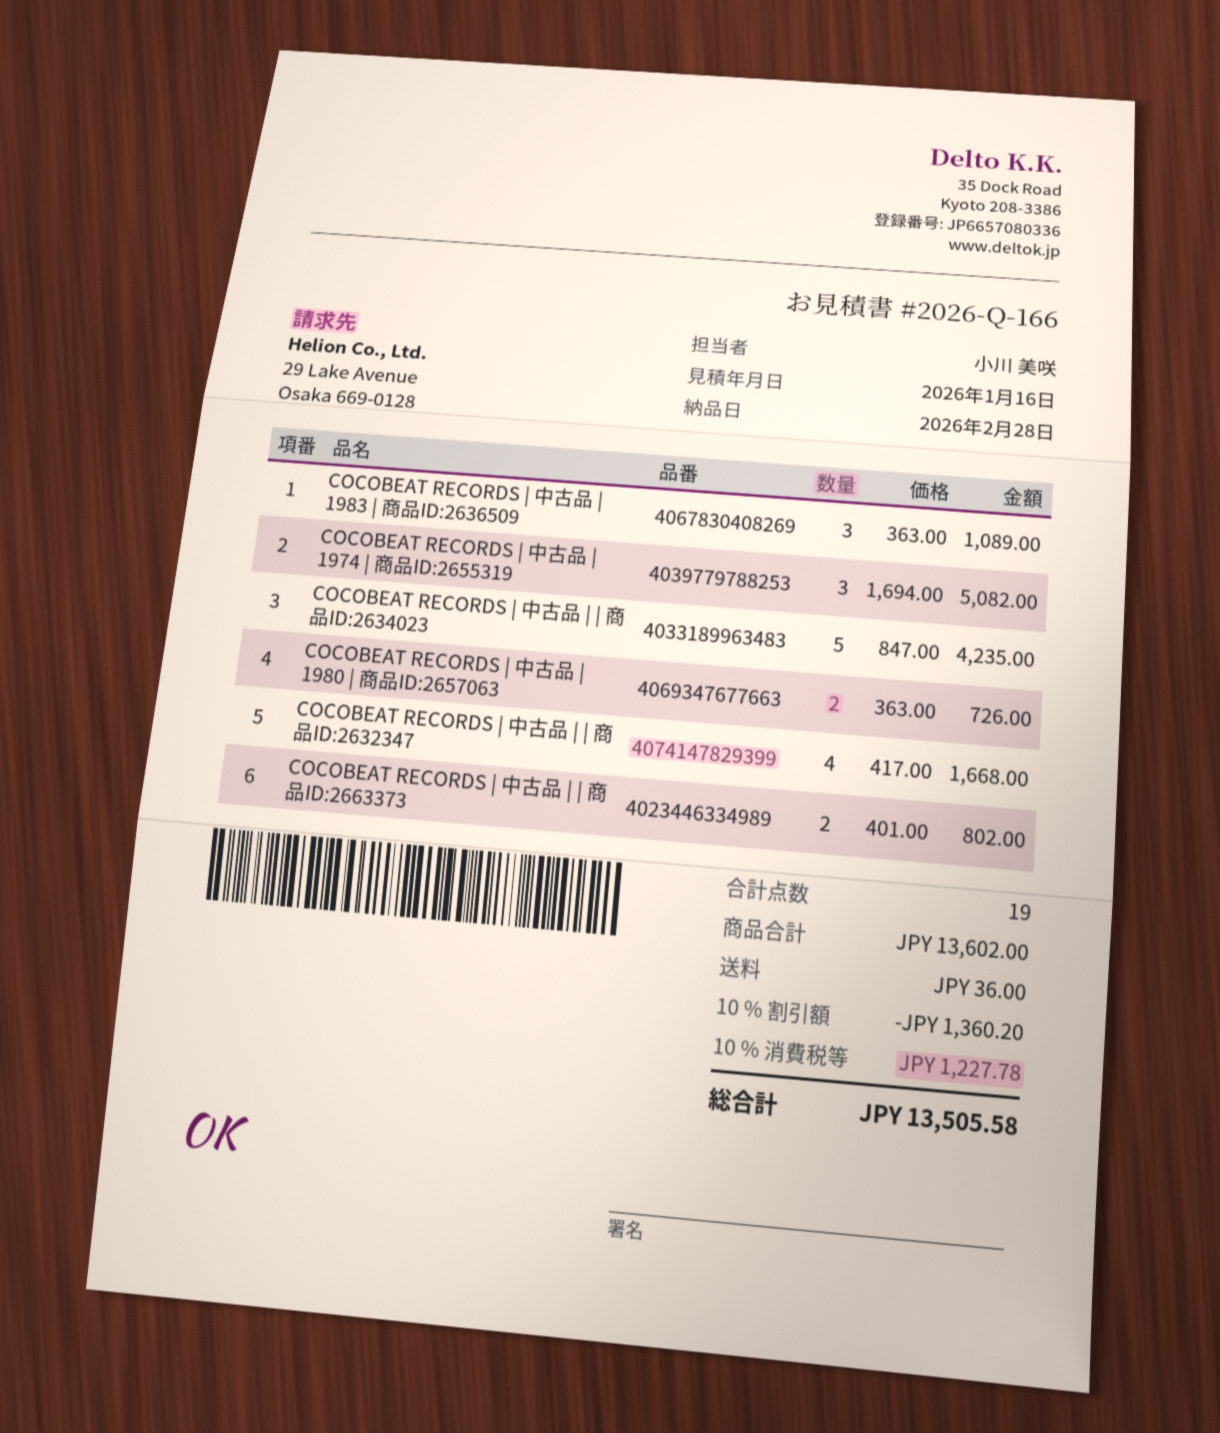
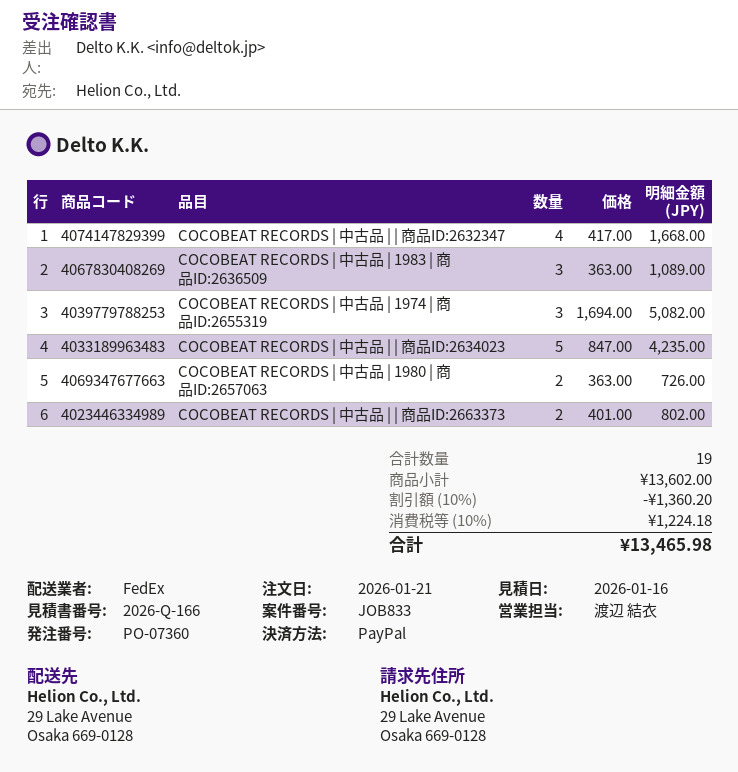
sales rep: 小川 美咲 -> 渡辺 結衣
shipping: 36.00 -> none
tax: 10% = 1227.78 -> 10% = 1224.18
total: 13505.58 -> 13465.98

